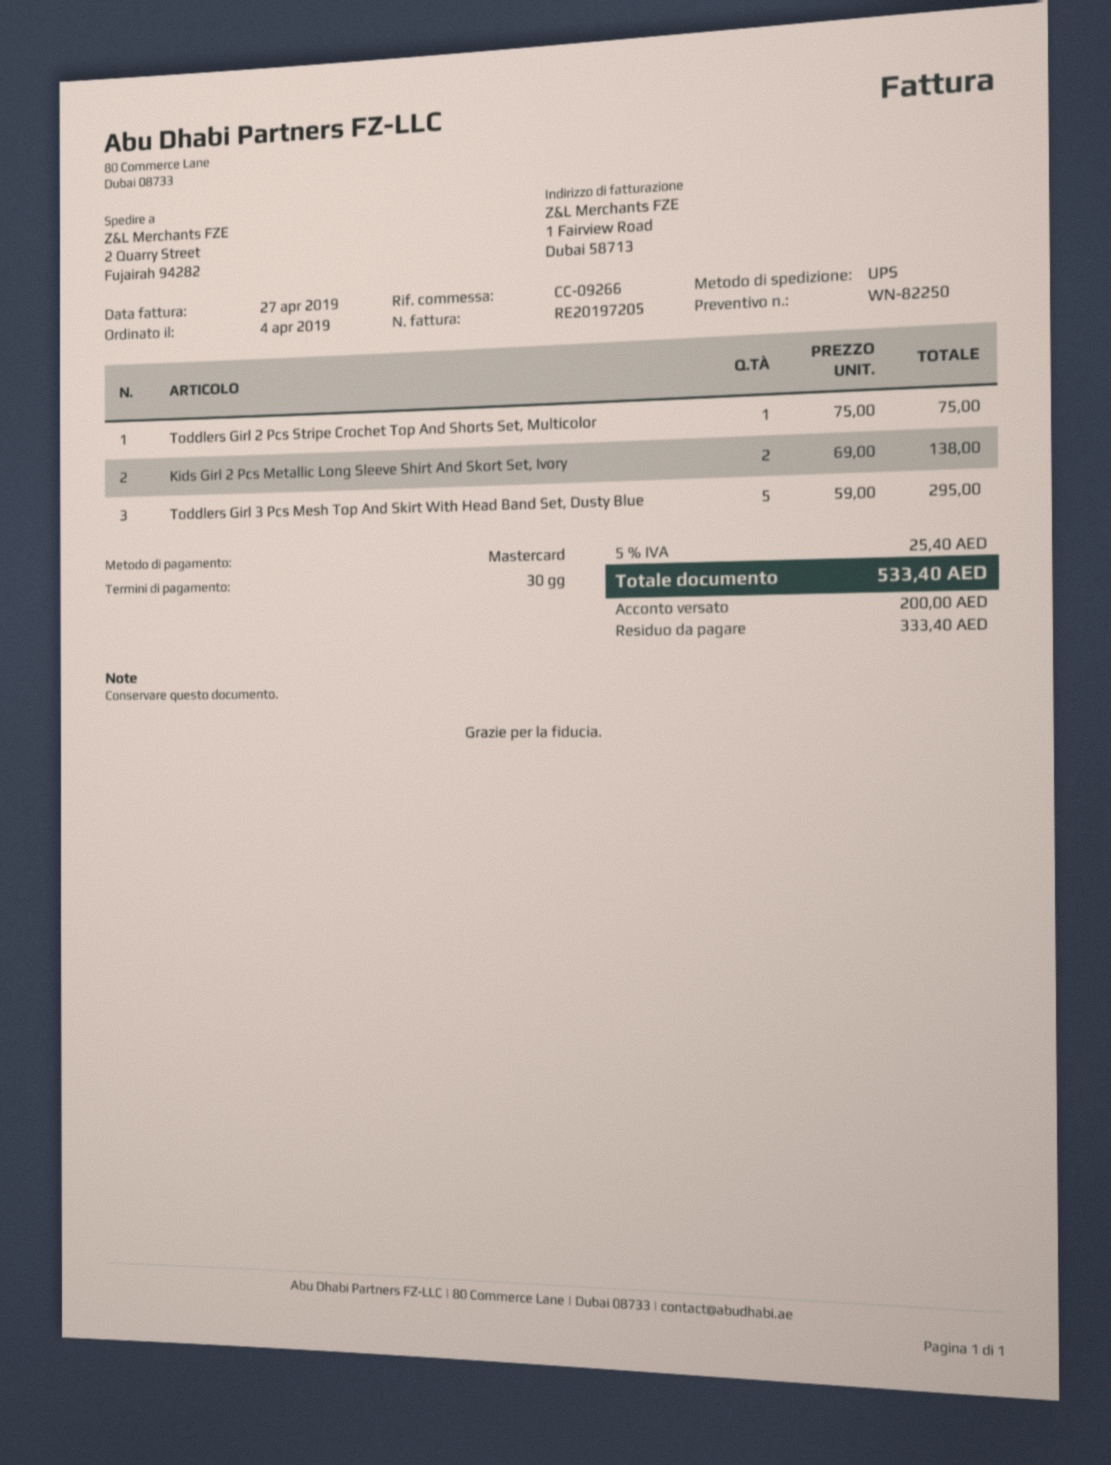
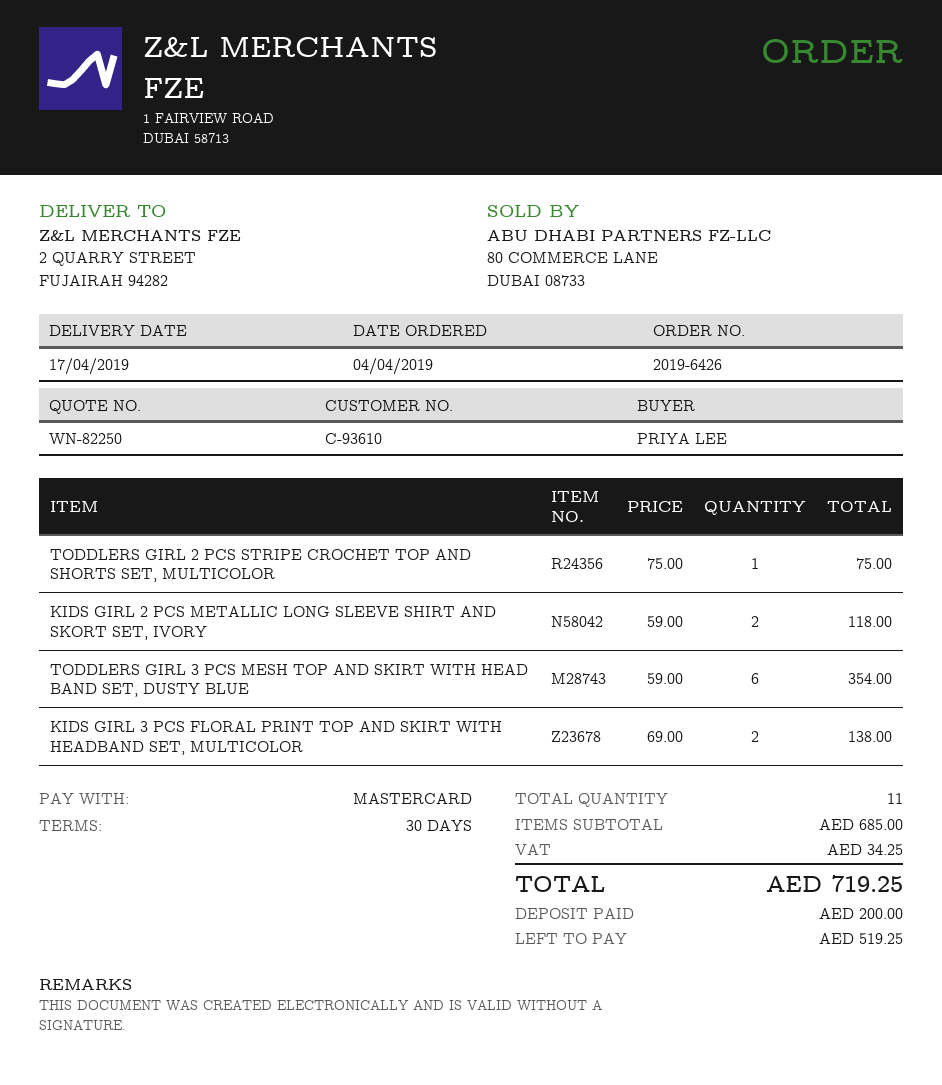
Kids Girl 2 Pcs Metallic Long Sleeve Shirt And Skort Set, Ivory: 2 x 69.00 = 138.00 -> 2 x 59.00 = 118.00
Toddlers Girl 3 Pcs Mesh Top And Skirt With Head Band Set, Dusty Blue: 5 x 59.00 = 295.00 -> 6 x 59.00 = 354.00
KIDS GIRL 3 PCS FLORAL PRINT TOP AND SKIRT WITH HEADBAND SET, MULTICOLOR: none -> 2 x 69.00 = 138.00
tax: 25.40 -> 34.25
total: 533.40 -> 719.25
balance: 333.40 -> 519.25

